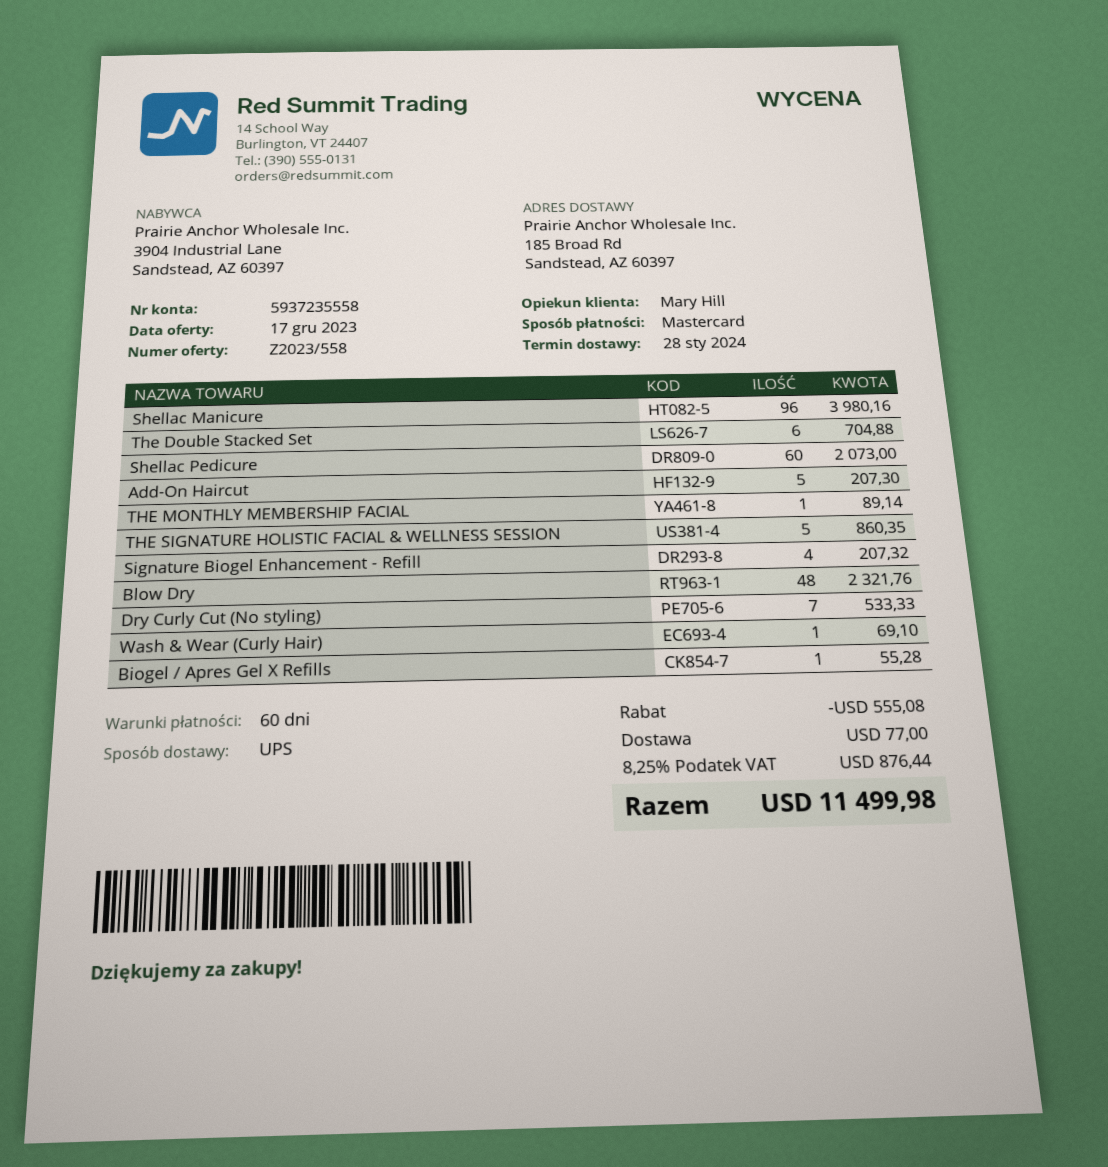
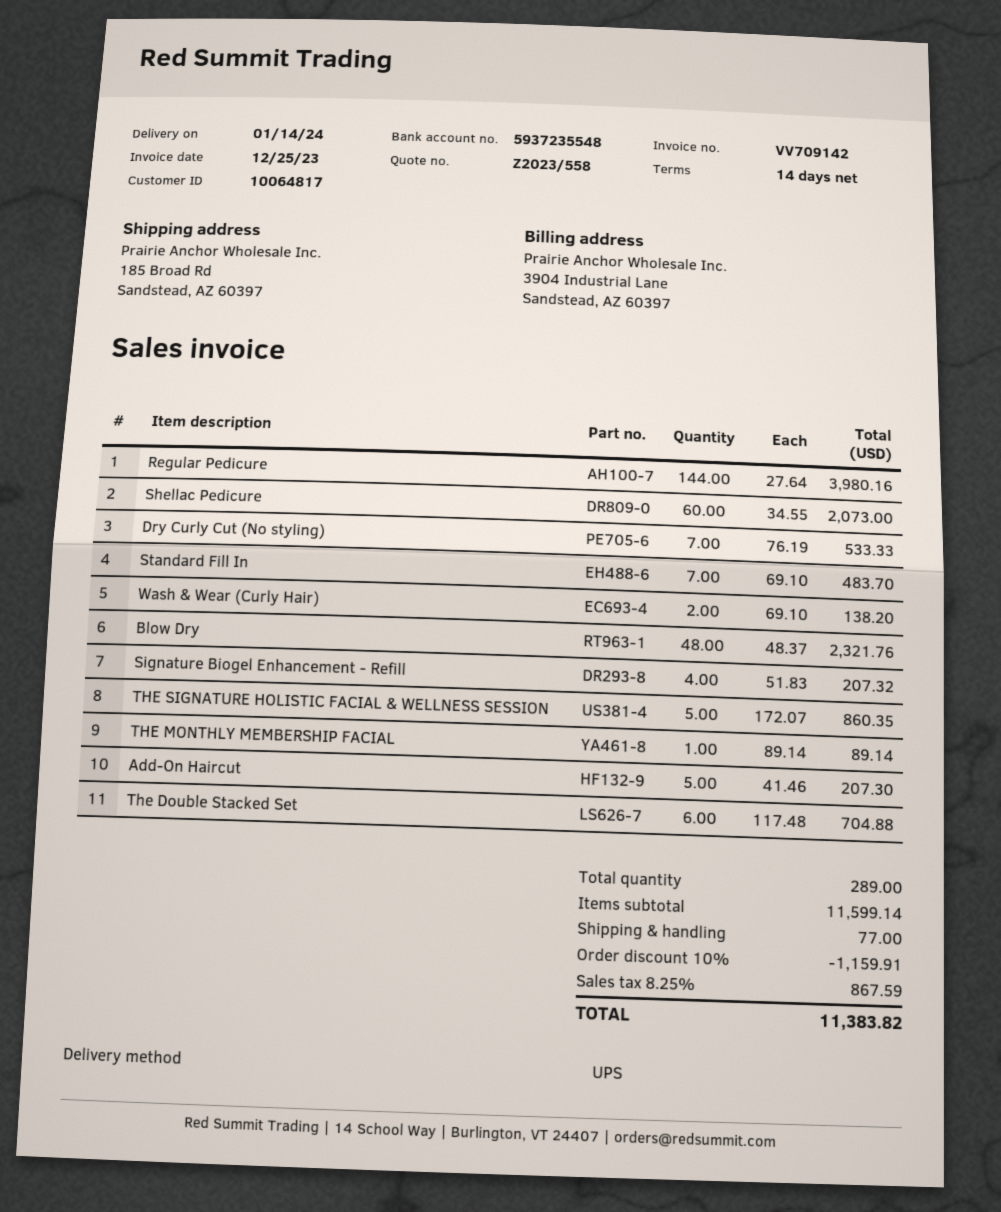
delivery date: 2024-01-28 -> 2024-01-14
payment terms: 60 days -> 14 days
bank account: 5937235558 -> 5937235548
Shellac Manicure: 96 for 3980.16 -> none
Wash & Wear (Curly Hair): 1 for 69.10 -> 2 for 138.20
Biogel / Apres Gel X Refills: 1 for 55.28 -> none
Regular Pedicure: none -> 144 for 3980.16
Standard Fill In: none -> 7 for 483.70
discount: 555.08 -> 1159.91
tax: 8.25% = 876.44 -> 8.25% = 867.59
total: 11499.98 -> 11383.82

